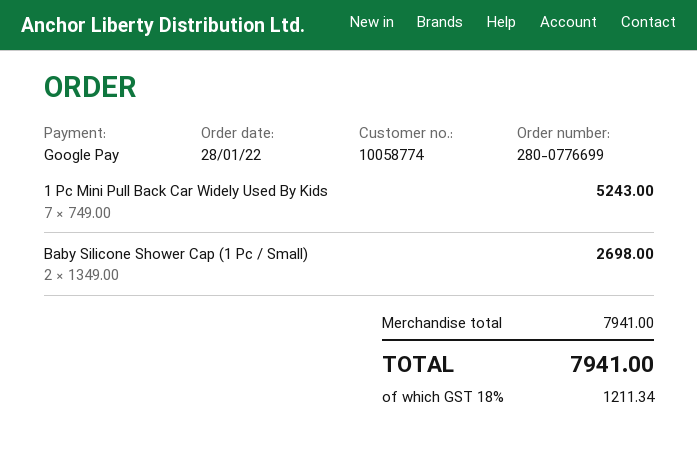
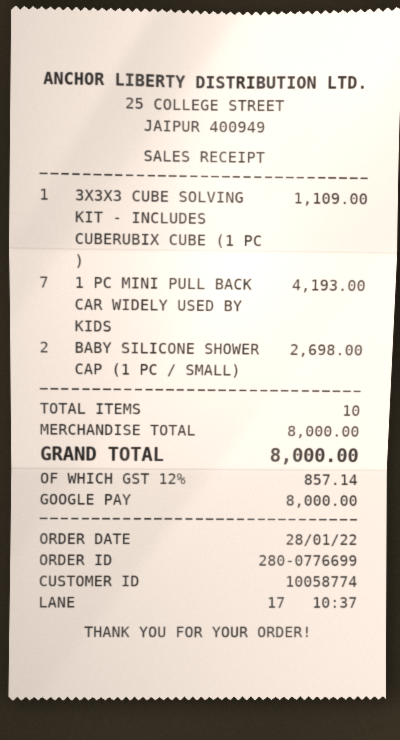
1 Pc Mini Pull Back Car Widely Used By Kids: 7 for 5243.00 -> 7 for 4193.00
3X3X3 CUBE SOLVING KIT - INCLUDES CUBERUBIX CUBE (1 PC ): none -> 1 for 1109.00
subtotal: 7941.00 -> 8000.00
tax: 18% = 1211.34 -> 12% = 857.14
total: 7941.00 -> 8000.00

